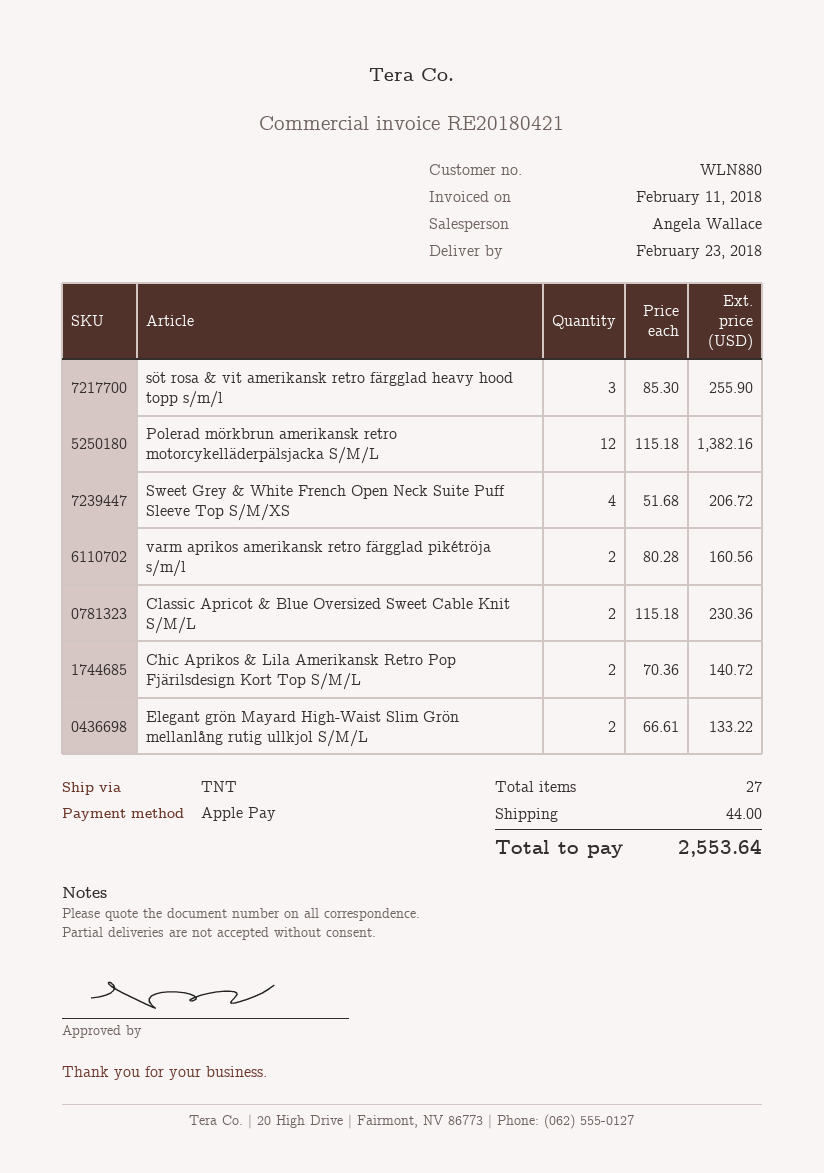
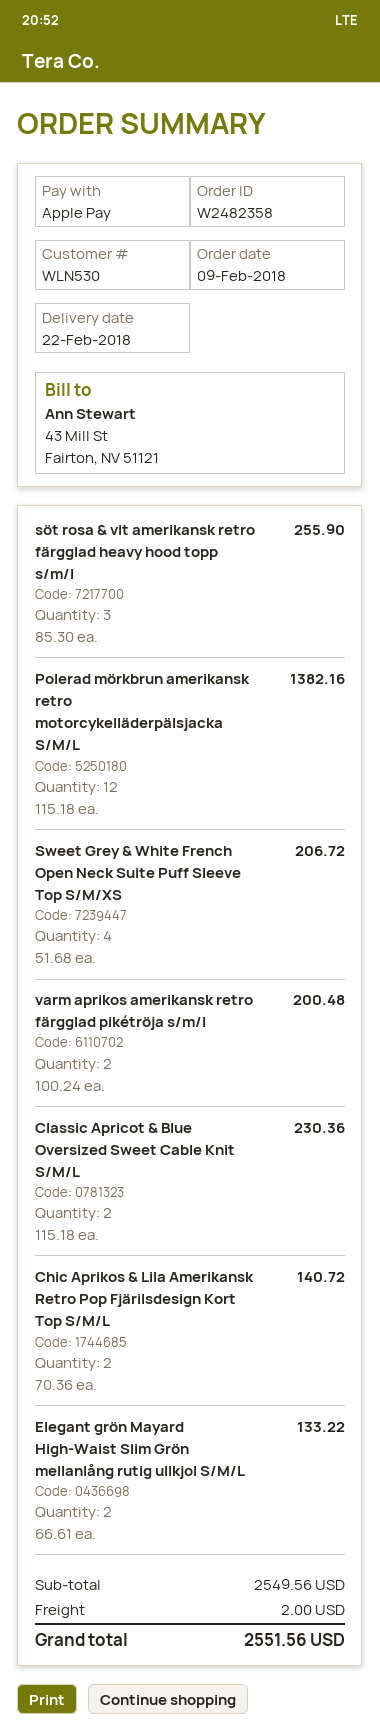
delivery date: 2018-02-23 -> 2018-02-22
customer number: WLN880 -> WLN530
varm aprikos amerikansk retro färgglad pikétröja s/m/l: 2 x 80.28 = 160.56 -> 2 x 100.24 = 200.48
shipping: 44.00 -> 2.00
total: 2553.64 -> 2551.56

